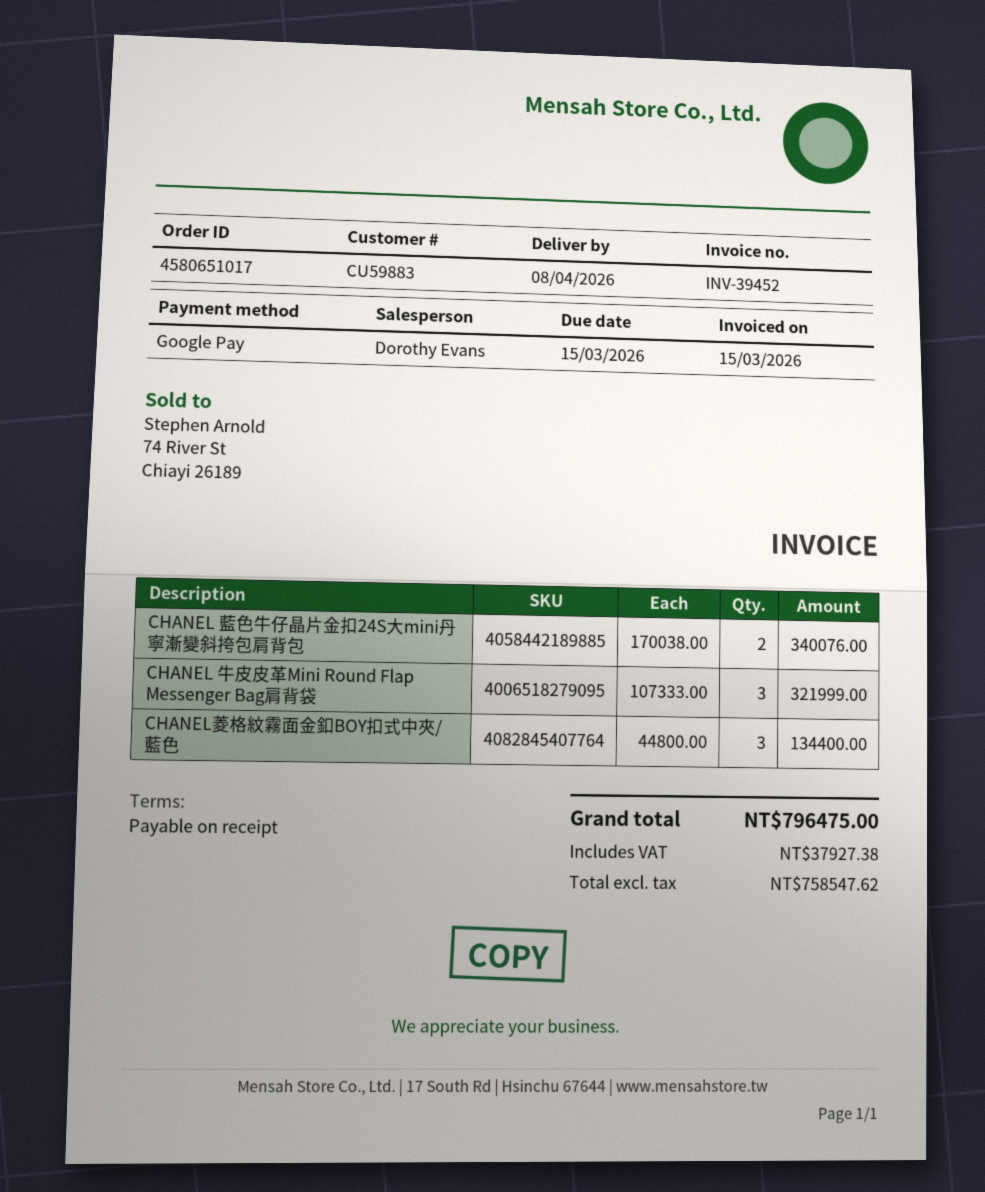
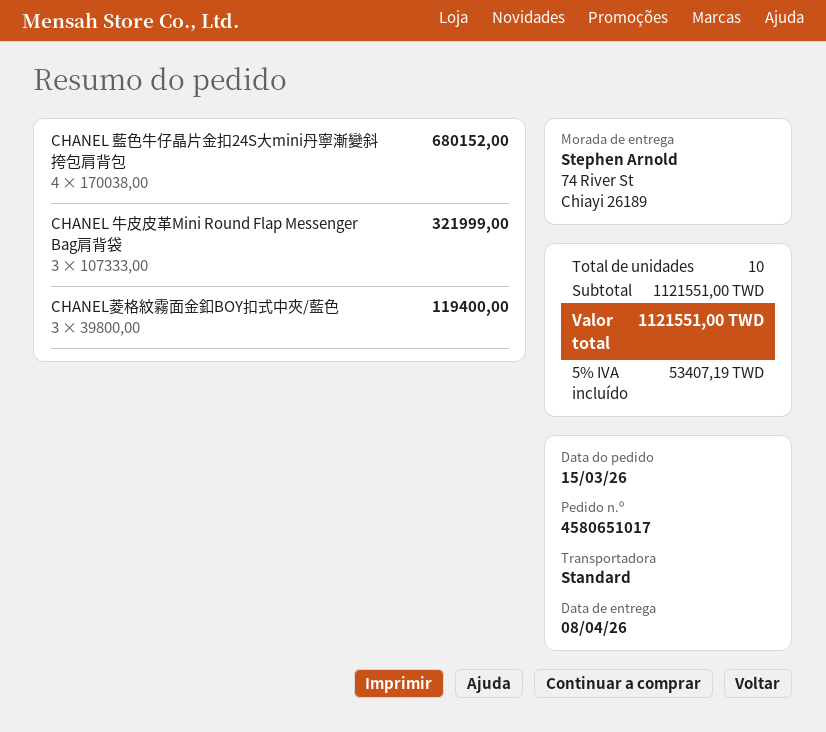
CHANEL 藍色牛仔晶片金扣24S大mini丹寧漸變斜挎包肩背包: 2 x 170038.00 = 340076.00 -> 4 x 170038.00 = 680152.00
CHANEL菱格紋霧面金釦BOY扣式中夾/藍色: 3 x 44800.00 = 134400.00 -> 3 x 39800.00 = 119400.00
tax: 37927.38 -> 53407.19
total: 796475.00 -> 1121551.00

